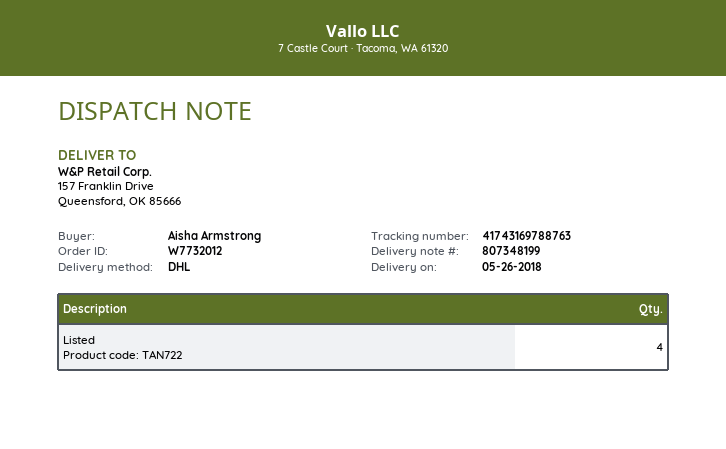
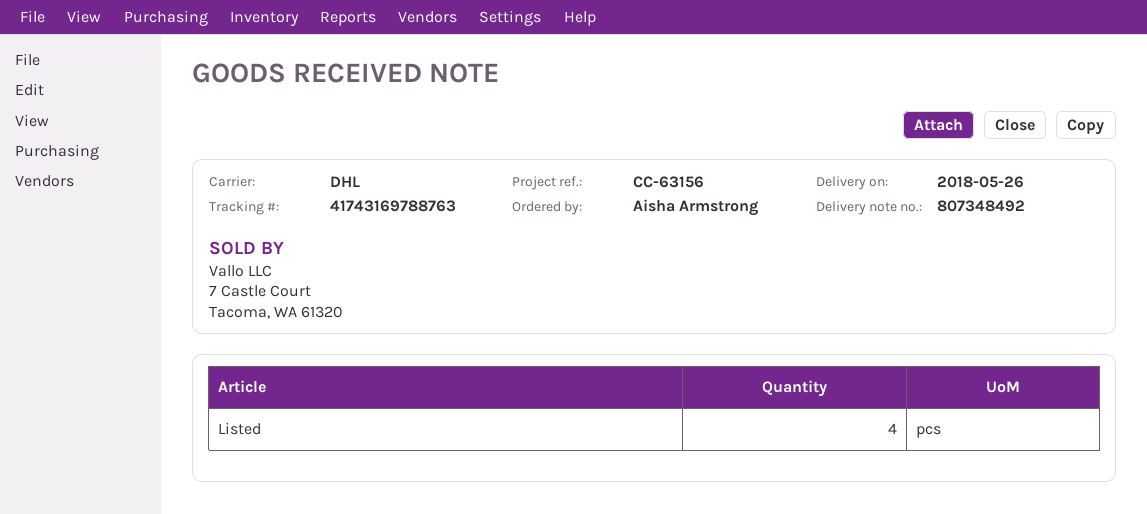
delivery note number: 807348199 -> 807348492

